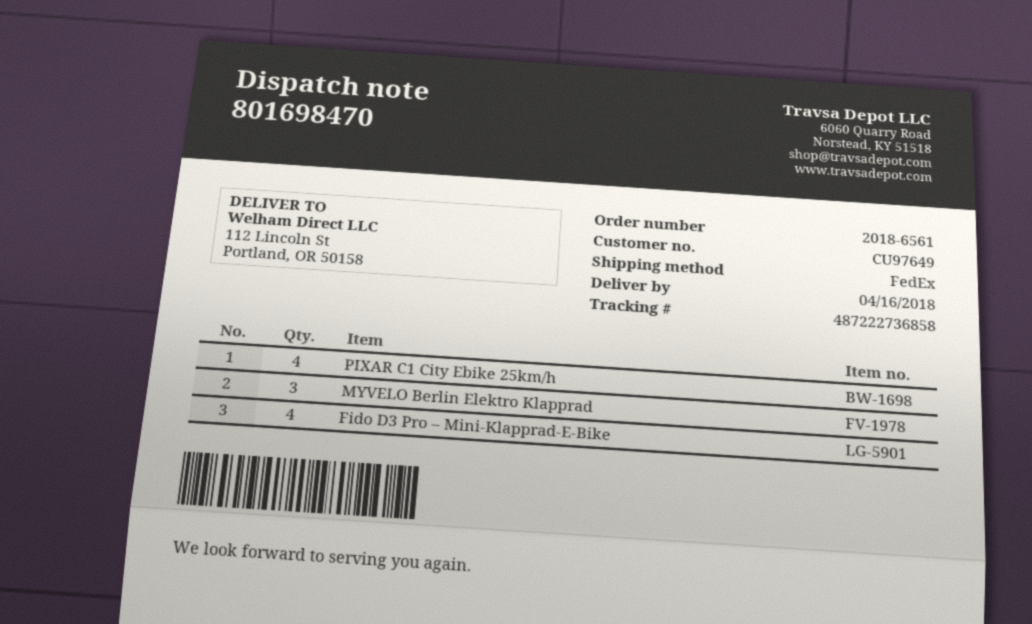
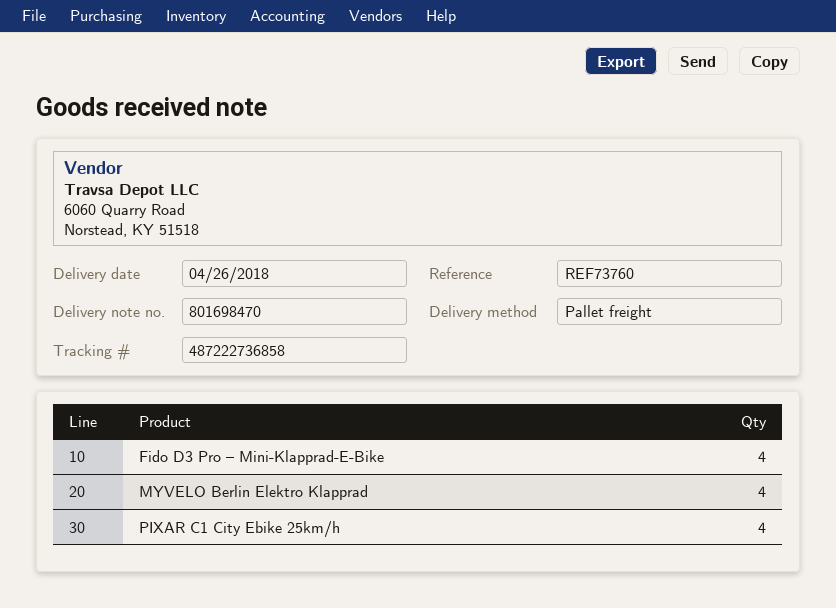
delivery date: 2018-04-16 -> 2018-04-26
shipping method: FedEx -> pallet freight
MYVELO Berlin Elektro Klapprad: 3 -> 4

